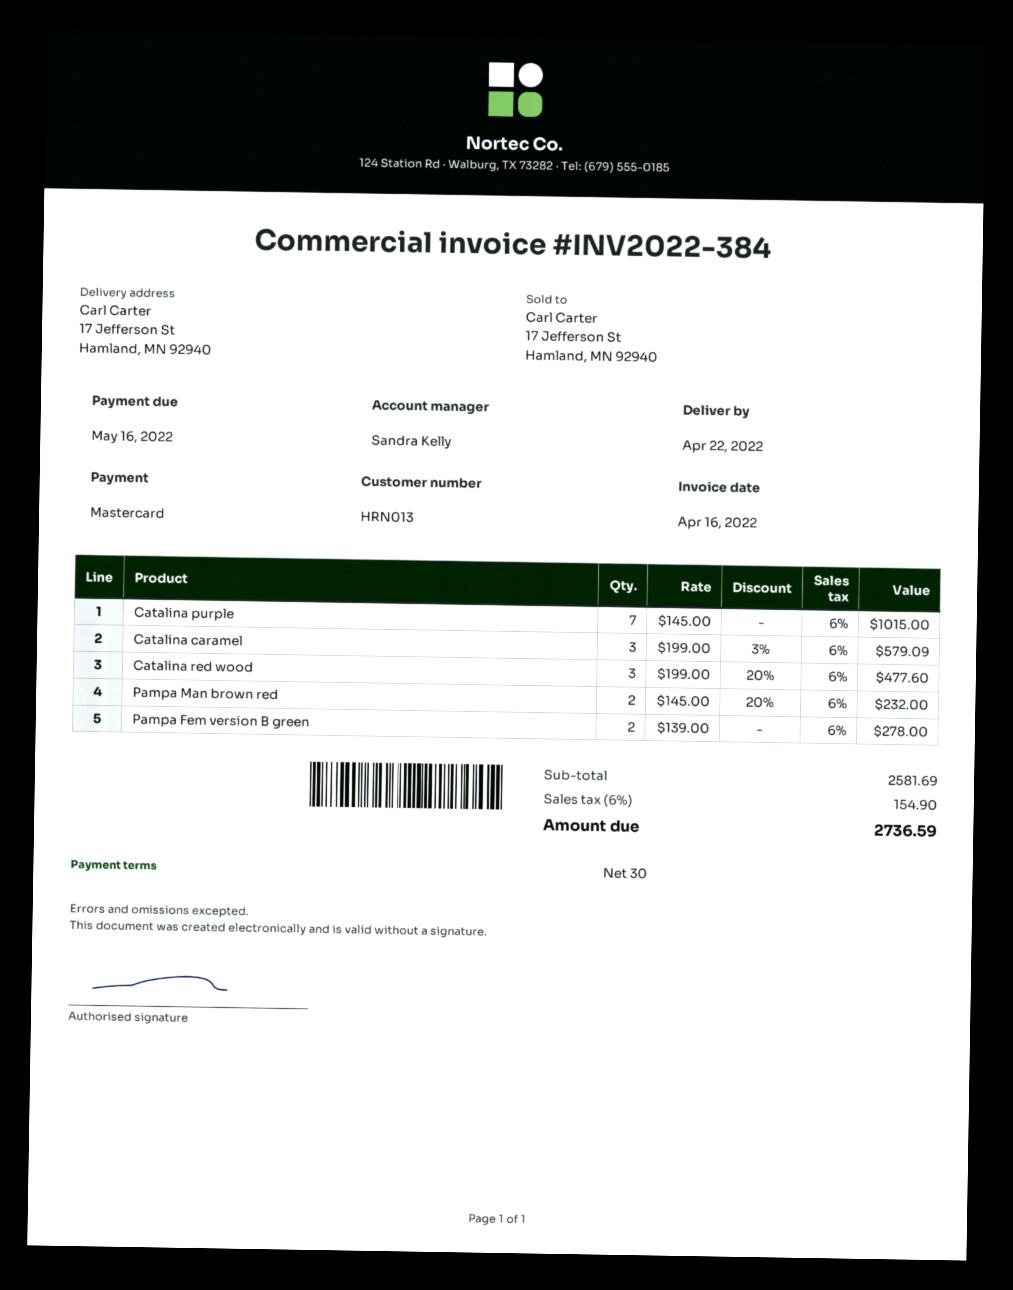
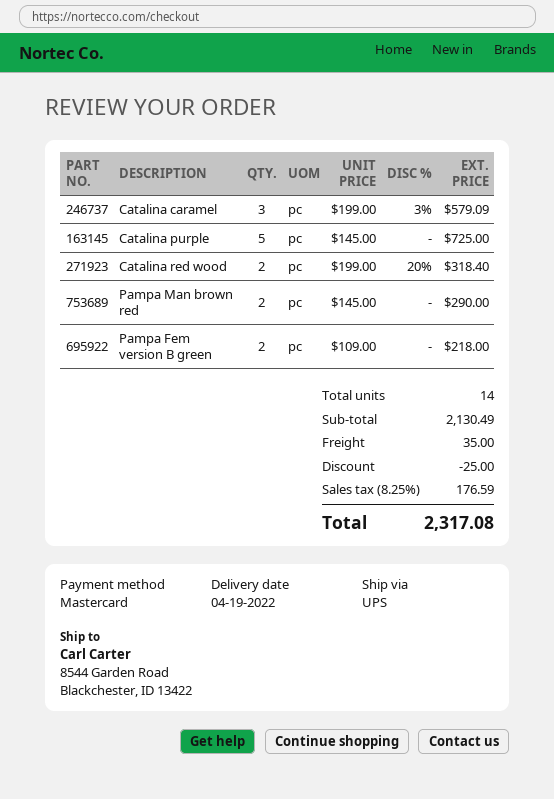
delivery date: 2022-04-22 -> 2022-04-19
ship to: 17 Jefferson St, Hamland, MN 92940 -> 8544 Garden Road, Blackchester, ID 13422
Catalina purple: 7 x 145.00 = 1015.00 -> 5 x 145.00 = 725.00
Catalina red wood: 3 x 199.00 - 20% = 477.60 -> 2 x 199.00 - 20% = 318.40
Pampa Man brown red: 2 x 145.00 - 20% = 232.00 -> 2 x 145.00 = 290.00
Pampa Fem version B green: 2 x 139.00 = 278.00 -> 2 x 109.00 = 218.00
subtotal: 2581.69 -> 2130.49
discount: none -> 25.00
shipping: none -> 35.00
tax: 6% = 154.90 -> 8.25% = 176.59
total: 2736.59 -> 2317.08

